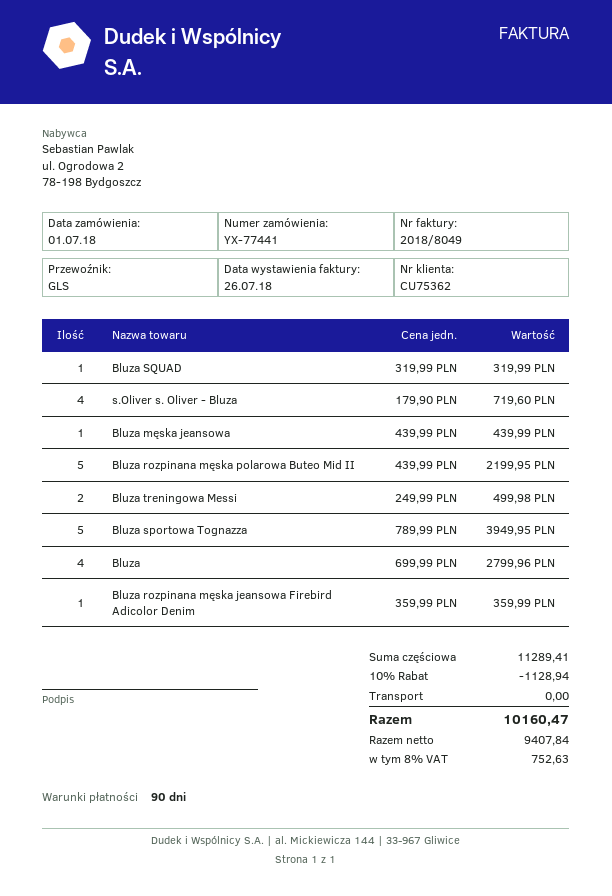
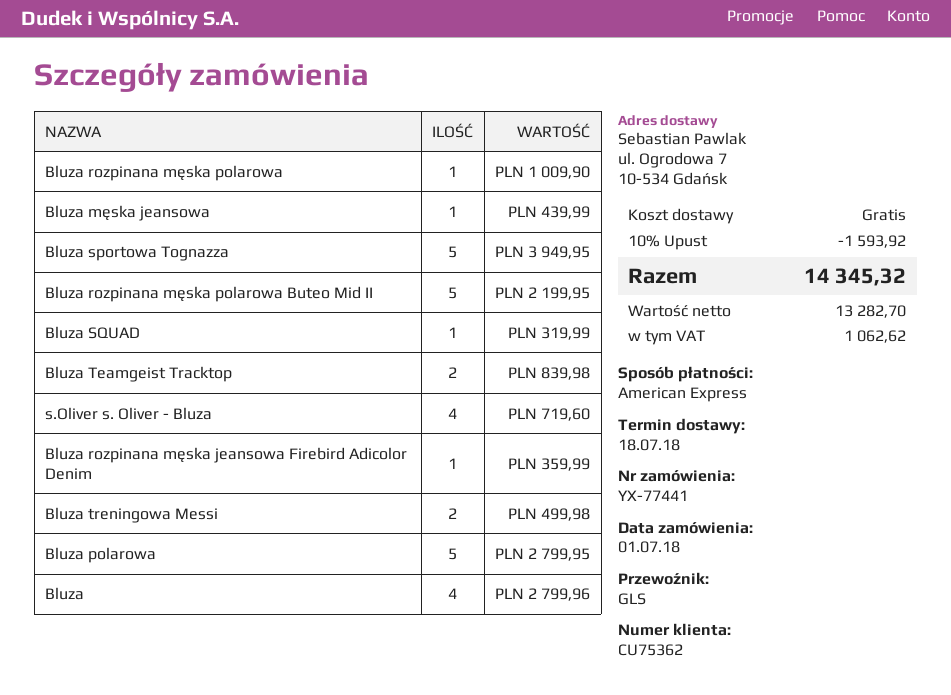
Bluza rozpinana męska polarowa: none -> 1 for 1009.90
Bluza Teamgeist Tracktop: none -> 2 for 839.98
Bluza polarowa: none -> 5 for 2799.95
discount: 10% = 1128.94 -> 10% = 1593.92
net: 9407.84 -> 13282.70
tax: 752.63 -> 1062.62
total: 10160.47 -> 14345.32

